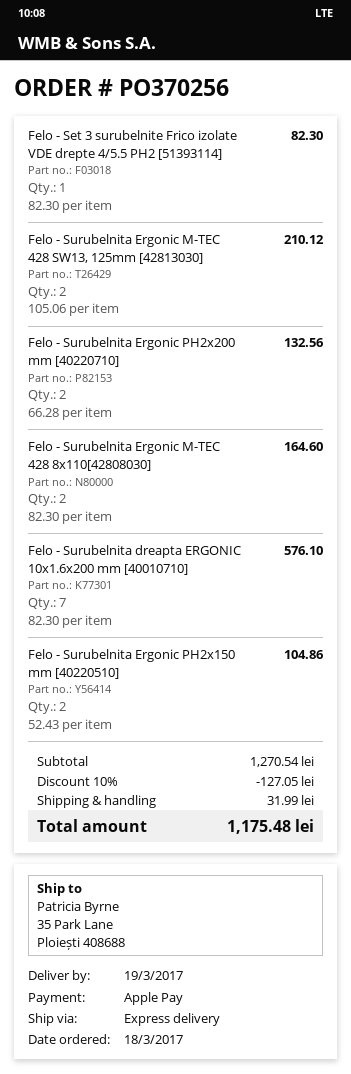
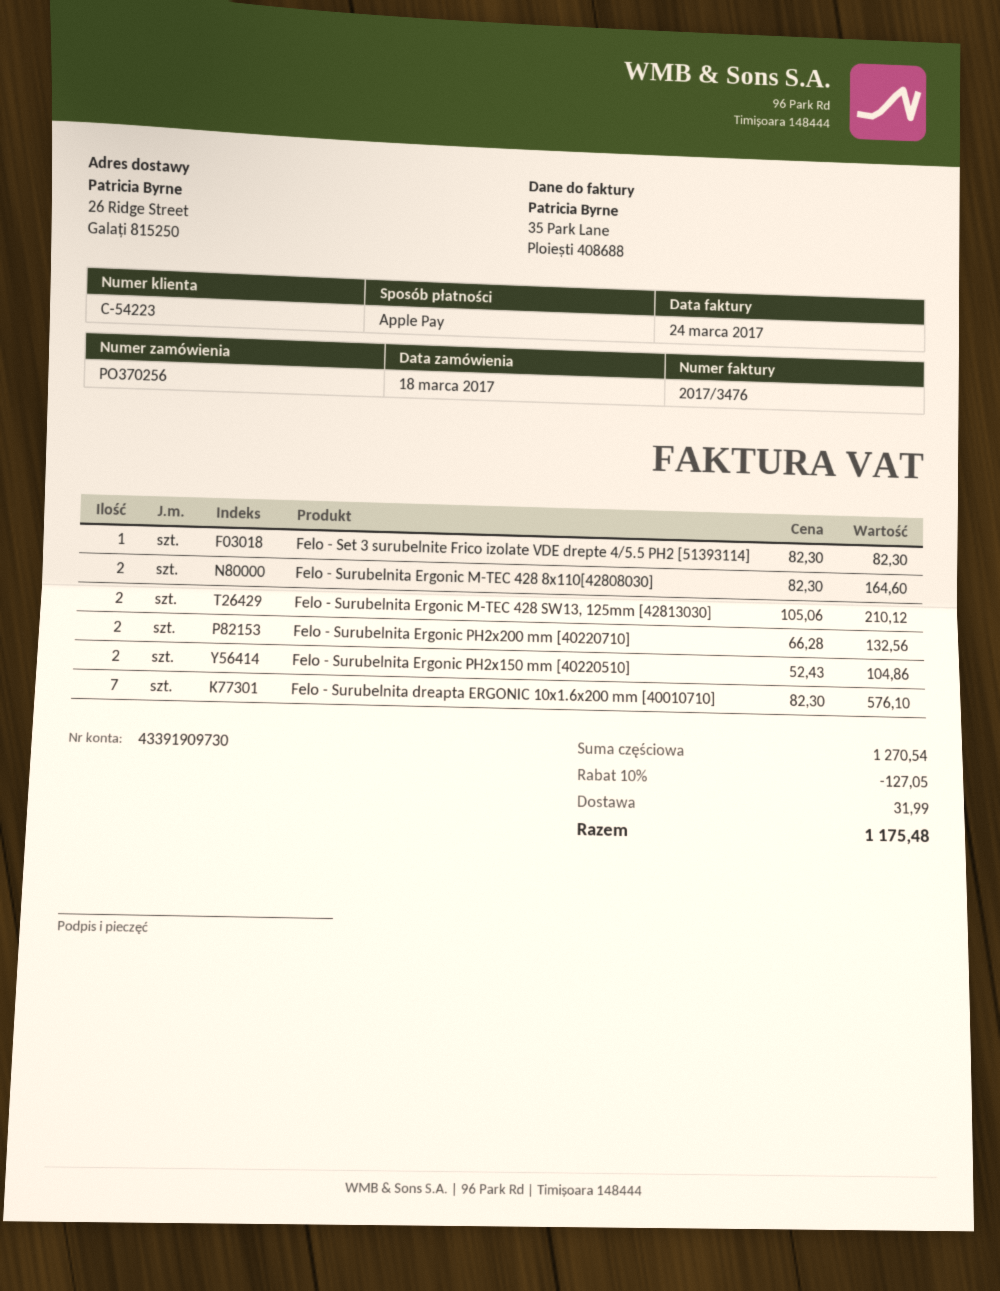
ship to: 35 Park Lane, Ploiești 408688 -> 26 Ridge Street, Galați 815250

